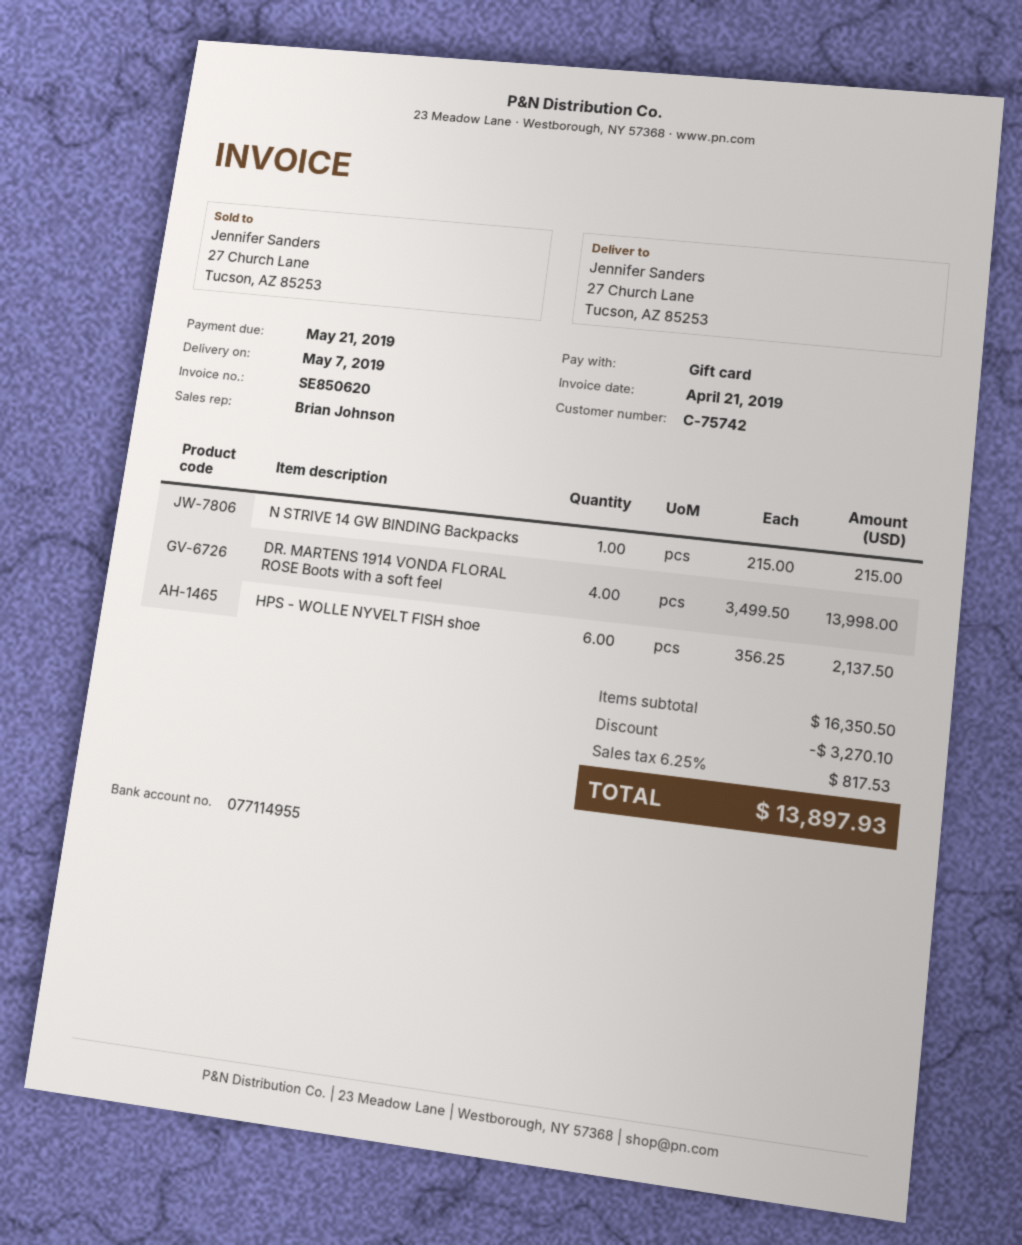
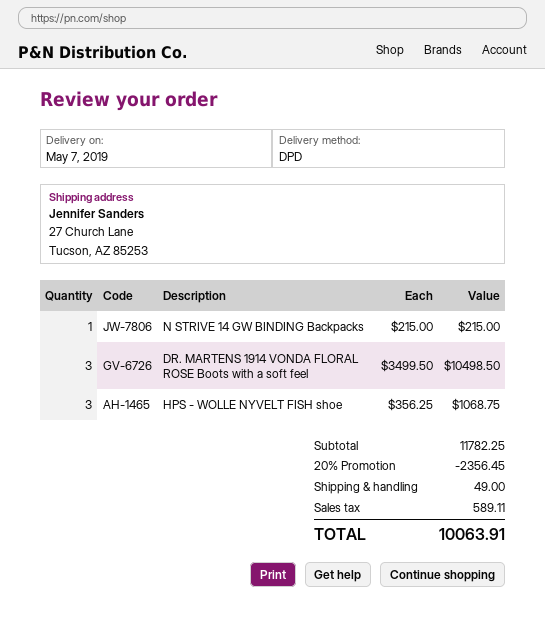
DR. MARTENS 1914 VONDA FLORAL ROSE Boots with a soft feel: 4 x 3499.50 = 13998.00 -> 3 x 3499.50 = 10498.50
HPS - WOLLE NYVELT FISH shoe: 6 x 356.25 = 2137.50 -> 3 x 356.25 = 1068.75
subtotal: 16350.50 -> 11782.25
discount: 3270.10 -> 2356.45
shipping: none -> 49.00
tax: 817.53 -> 589.11
total: 13897.93 -> 10063.91

